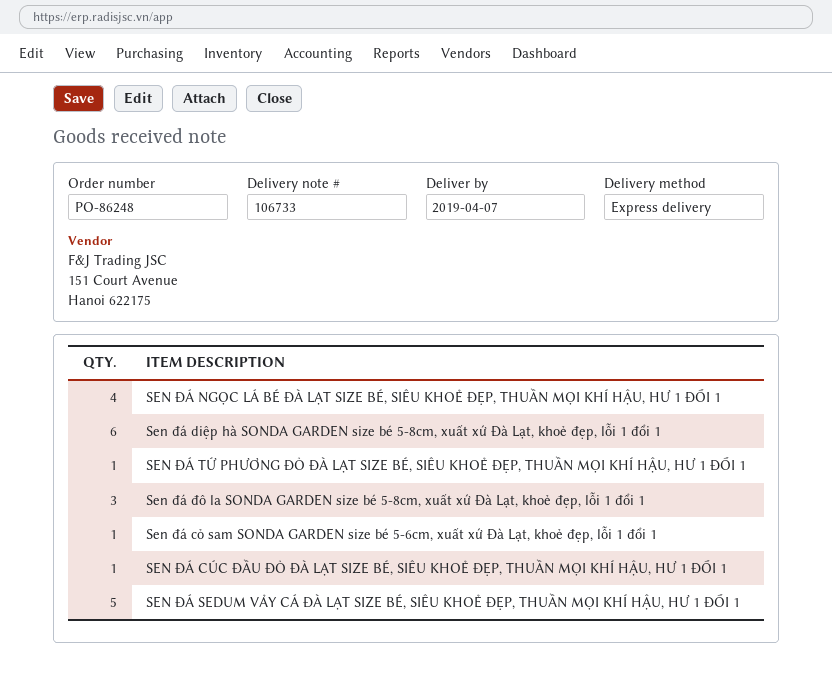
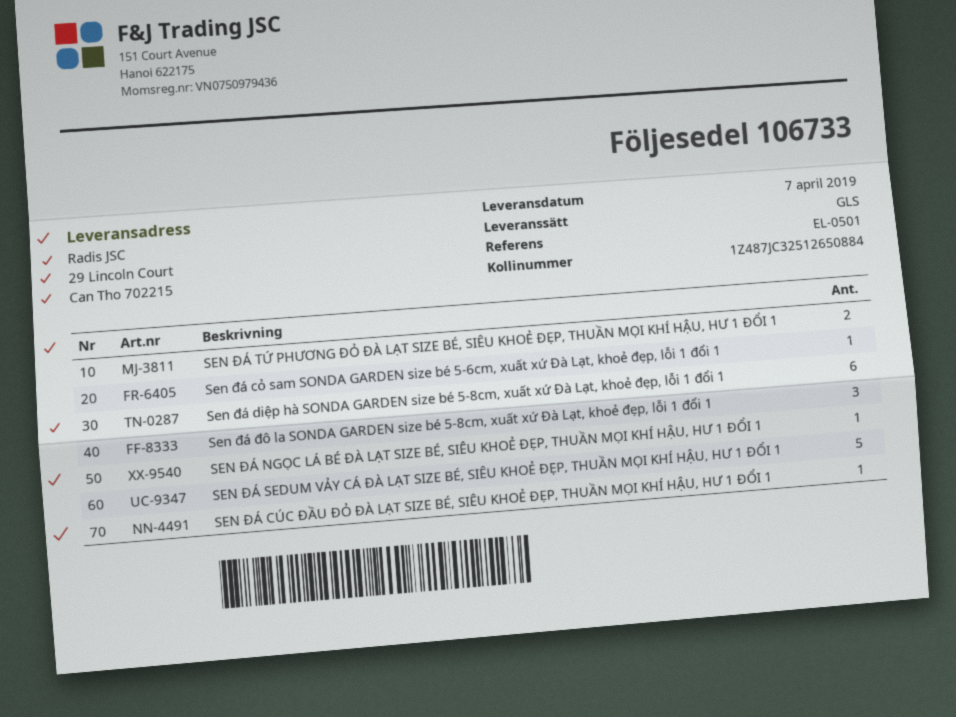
shipping method: express -> GLS
SEN ĐÁ NGỌC LÁ BÉ ĐÀ LẠT SIZE BÉ, SIÊU KHOẺ ĐẸP, THUẦN MỌI KHÍ HẬU, HƯ 1 ĐỔI 1: 4 -> 1
SEN ĐÁ TỨ PHƯƠNG ĐỎ ĐÀ LẠT SIZE BÉ, SIÊU KHOẺ ĐẸP, THUẦN MỌI KHÍ HẬU, HƯ 1 ĐỔI 1: 1 -> 2

